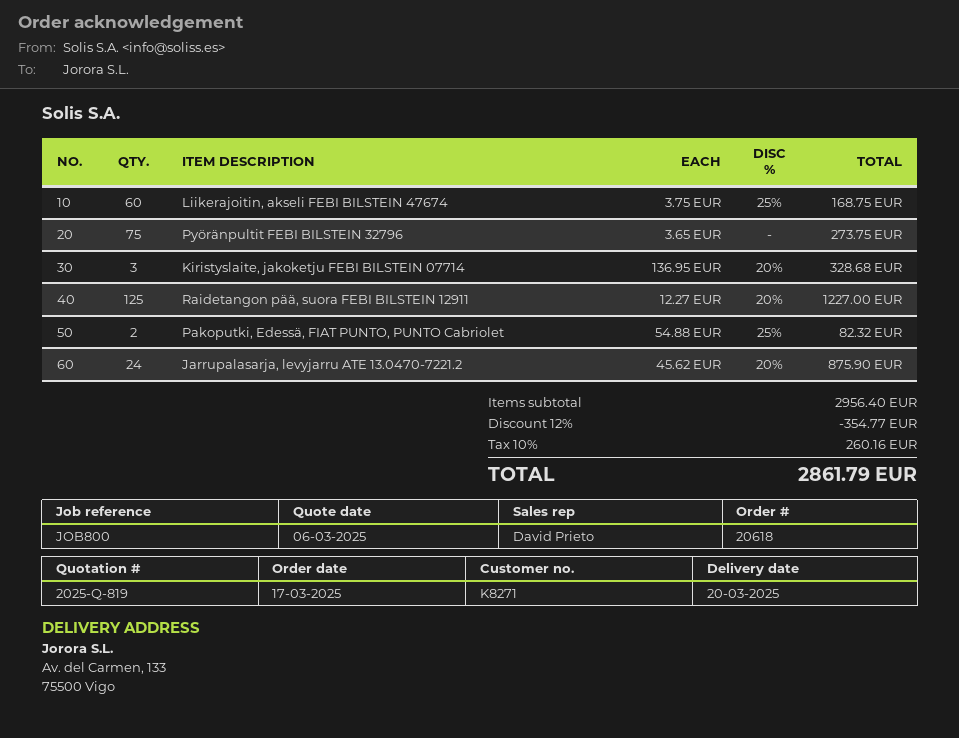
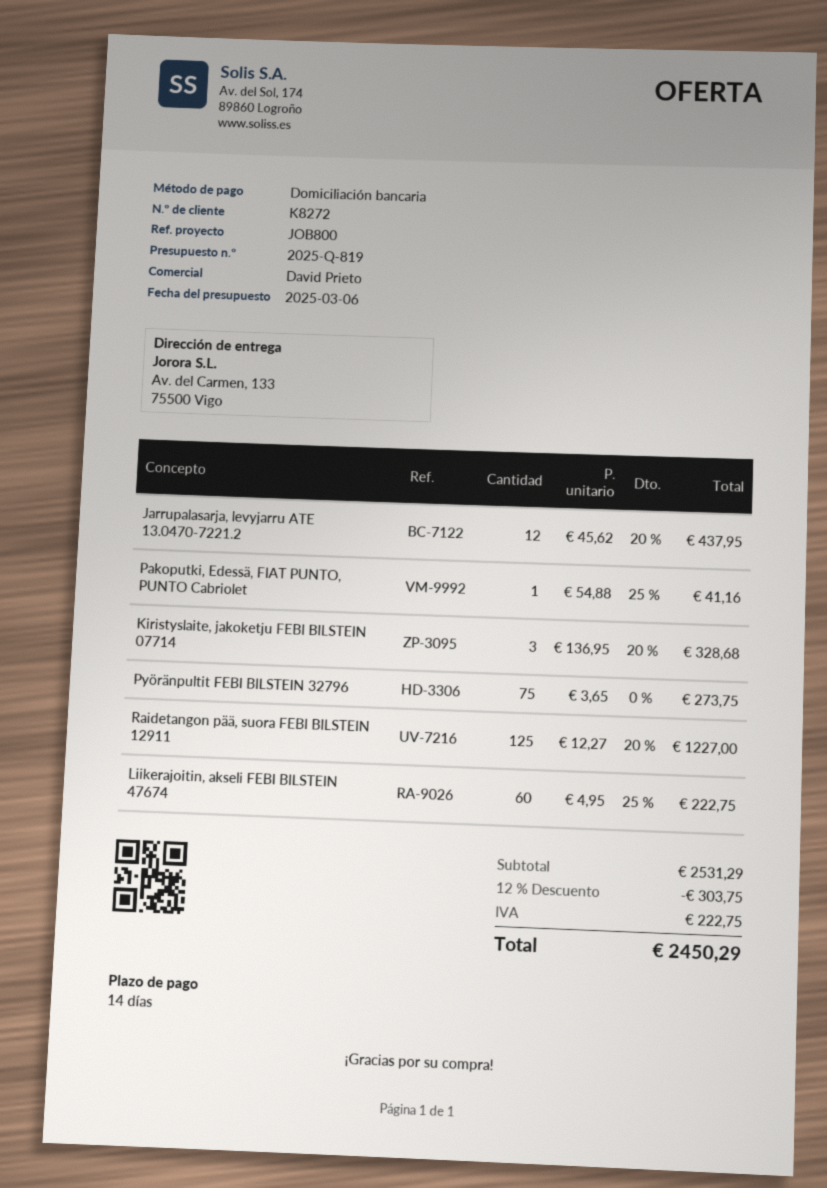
customer number: K8271 -> K8272
Liikerajoitin, akseli FEBI BILSTEIN 47674: 60 x 3.75 - 25% = 168.75 -> 60 x 4.95 - 25% = 222.75
Pakoputki, Edessä, FIAT PUNTO, PUNTO Cabriolet: 2 x 54.88 - 25% = 82.32 -> 1 x 54.88 - 25% = 41.16
Jarrupalasarja, levyjarru ATE 13.0470-7221.2: 24 x 45.62 - 20% = 875.90 -> 12 x 45.62 - 20% = 437.95
subtotal: 2956.40 -> 2531.29
discount: 12% = 354.77 -> 12% = 303.75
tax: 260.16 -> 222.75
total: 2861.79 -> 2450.29

